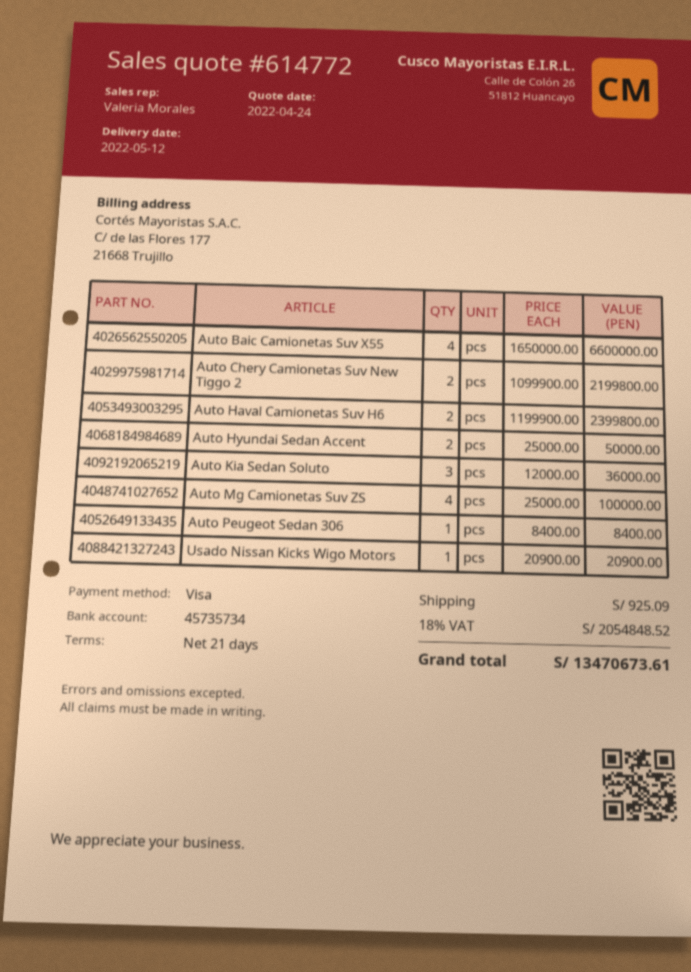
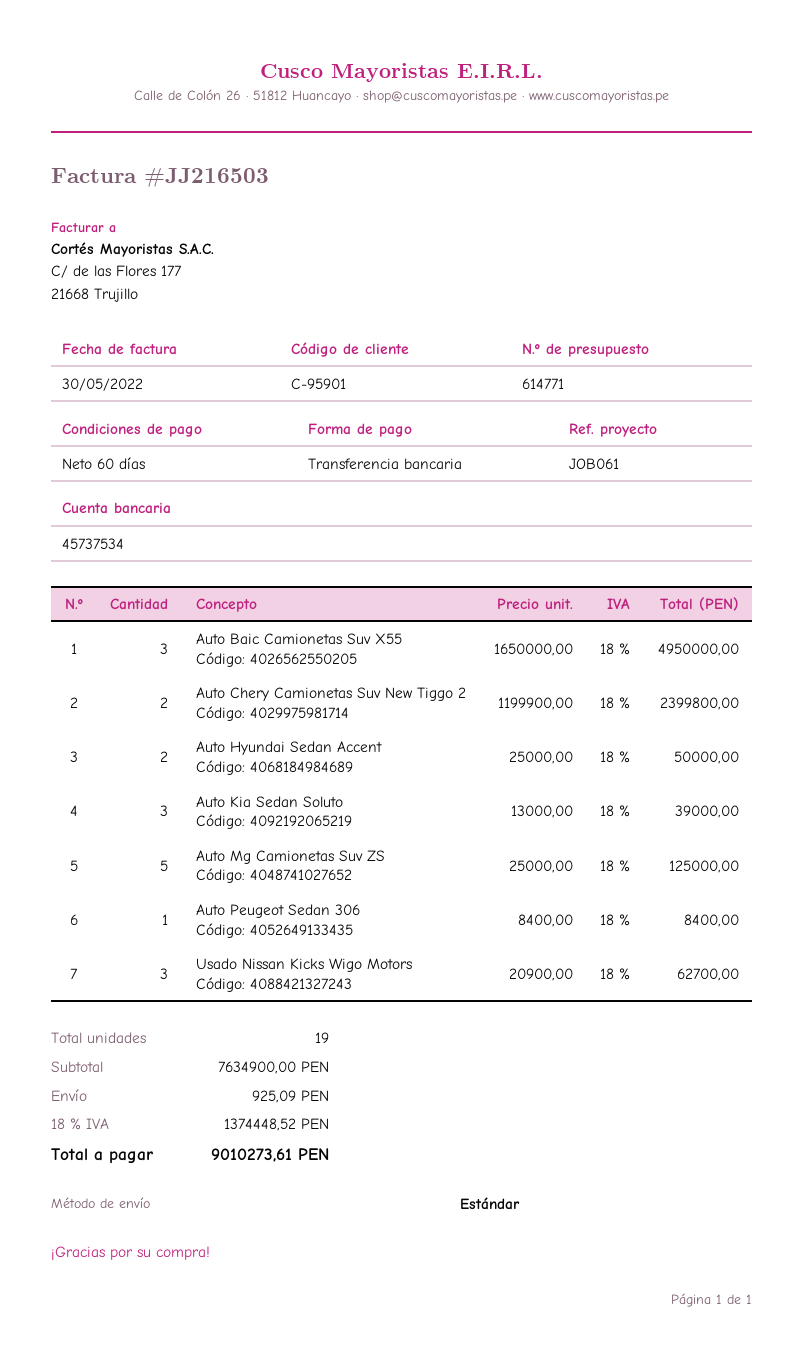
quote number: 614772 -> 614771
payment terms: 21 days -> 60 days
payment method: Visa -> bank transfer
bank account: 45735734 -> 45737534
Auto Baic Camionetas Suv X55: 4 x 1650000.00 = 6600000.00 -> 3 x 1650000.00 = 4950000.00
Auto Chery Camionetas Suv New Tiggo 2: 2 x 1099900.00 = 2199800.00 -> 2 x 1199900.00 = 2399800.00
Auto Haval Camionetas Suv H6: 2 x 1199900.00 = 2399800.00 -> none
Auto Kia Sedan Soluto: 3 x 12000.00 = 36000.00 -> 3 x 13000.00 = 39000.00
Auto Mg Camionetas Suv ZS: 4 x 25000.00 = 100000.00 -> 5 x 25000.00 = 125000.00
Usado Nissan Kicks Wigo Motors: 1 x 20900.00 = 20900.00 -> 3 x 20900.00 = 62700.00
tax: 18% = 2054848.52 -> 18% = 1374448.52
total: 13470673.61 -> 9010273.61

